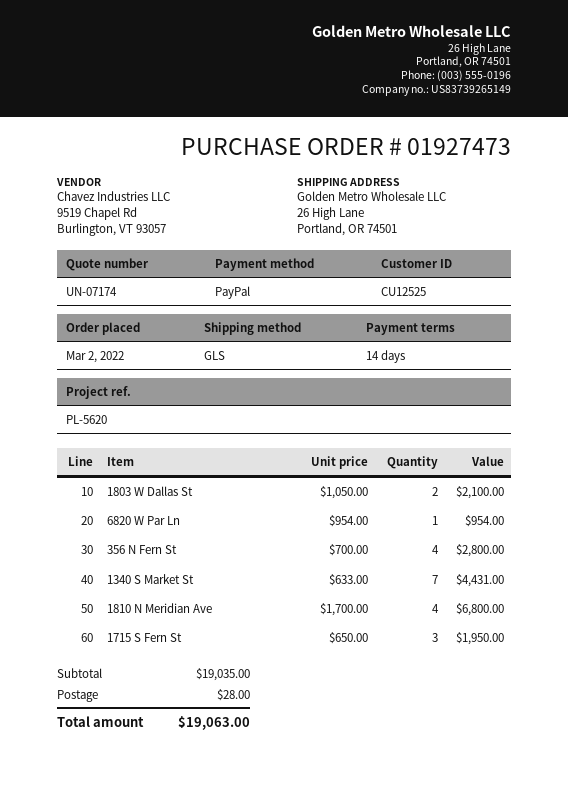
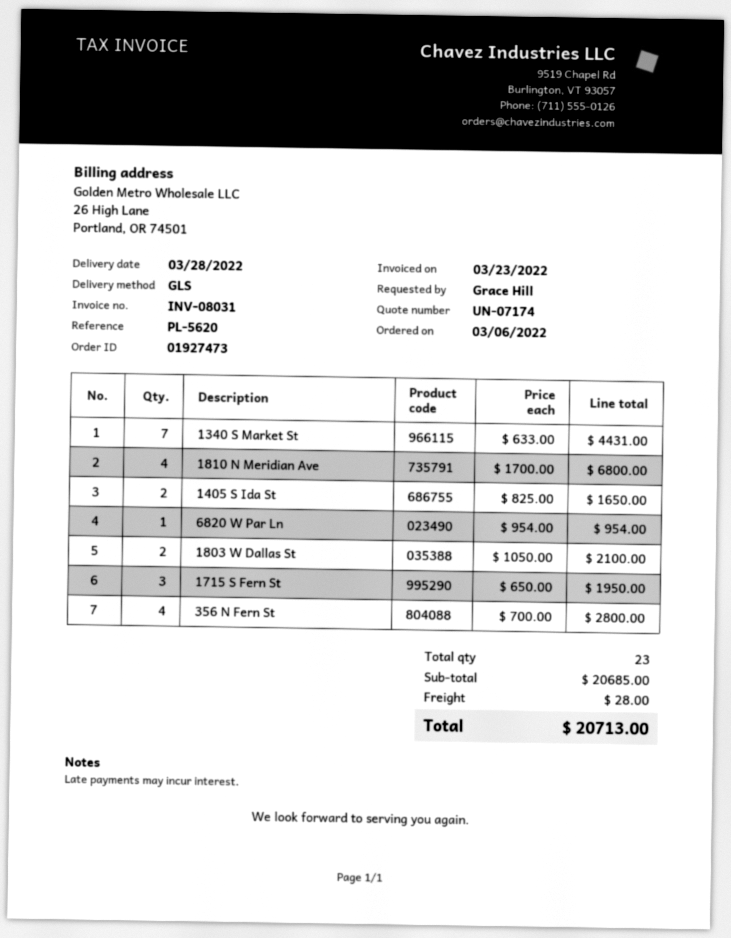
order date: 2022-03-02 -> 2022-03-06
1405 S Ida St: none -> 2 x 825.00 = 1650.00
subtotal: 19035.00 -> 20685.00
total: 19063.00 -> 20713.00

